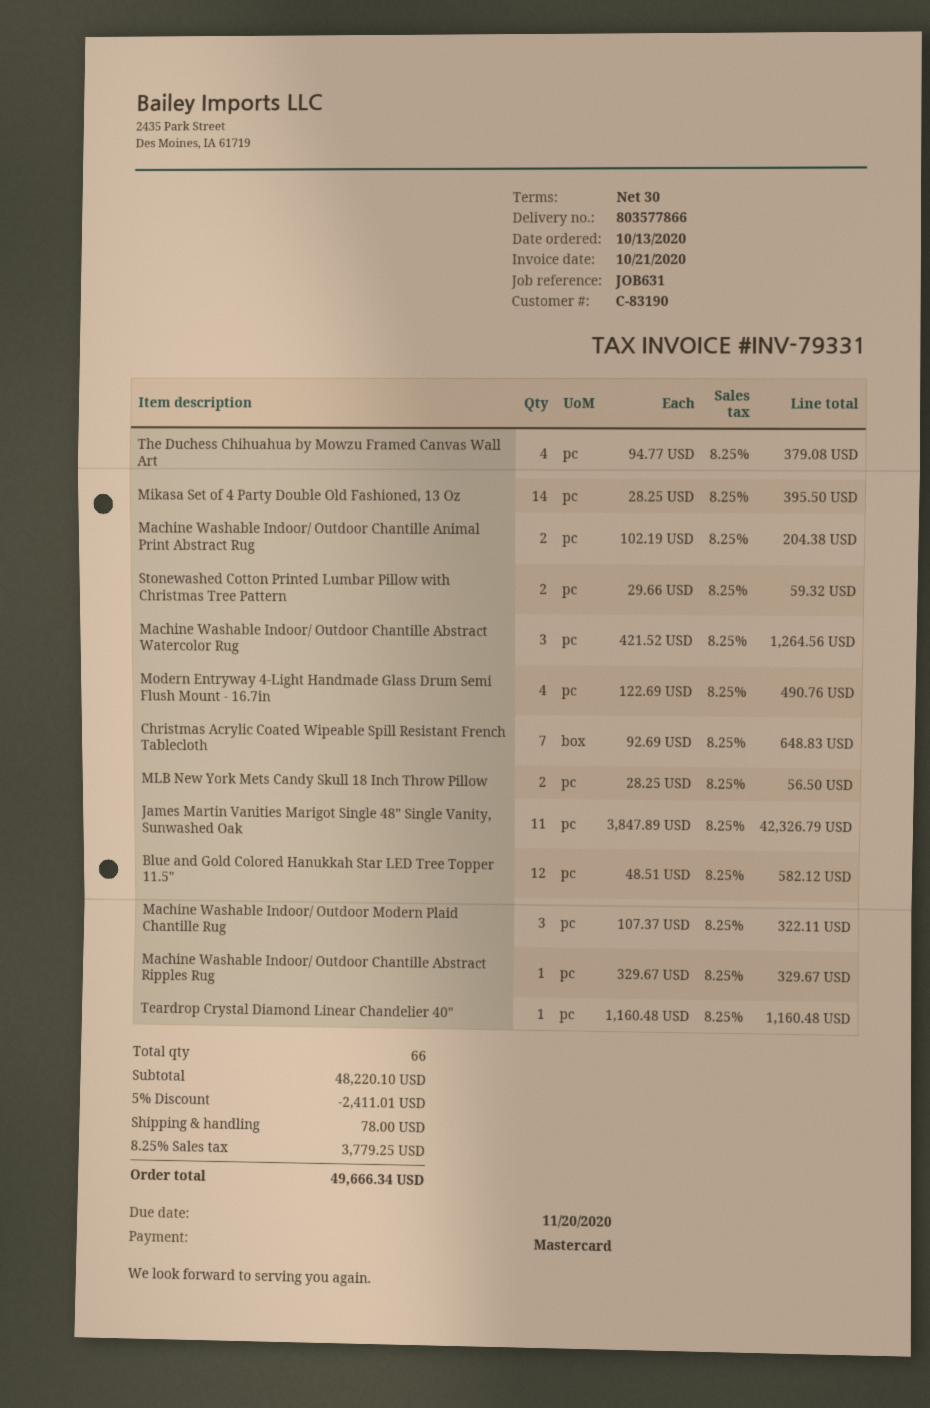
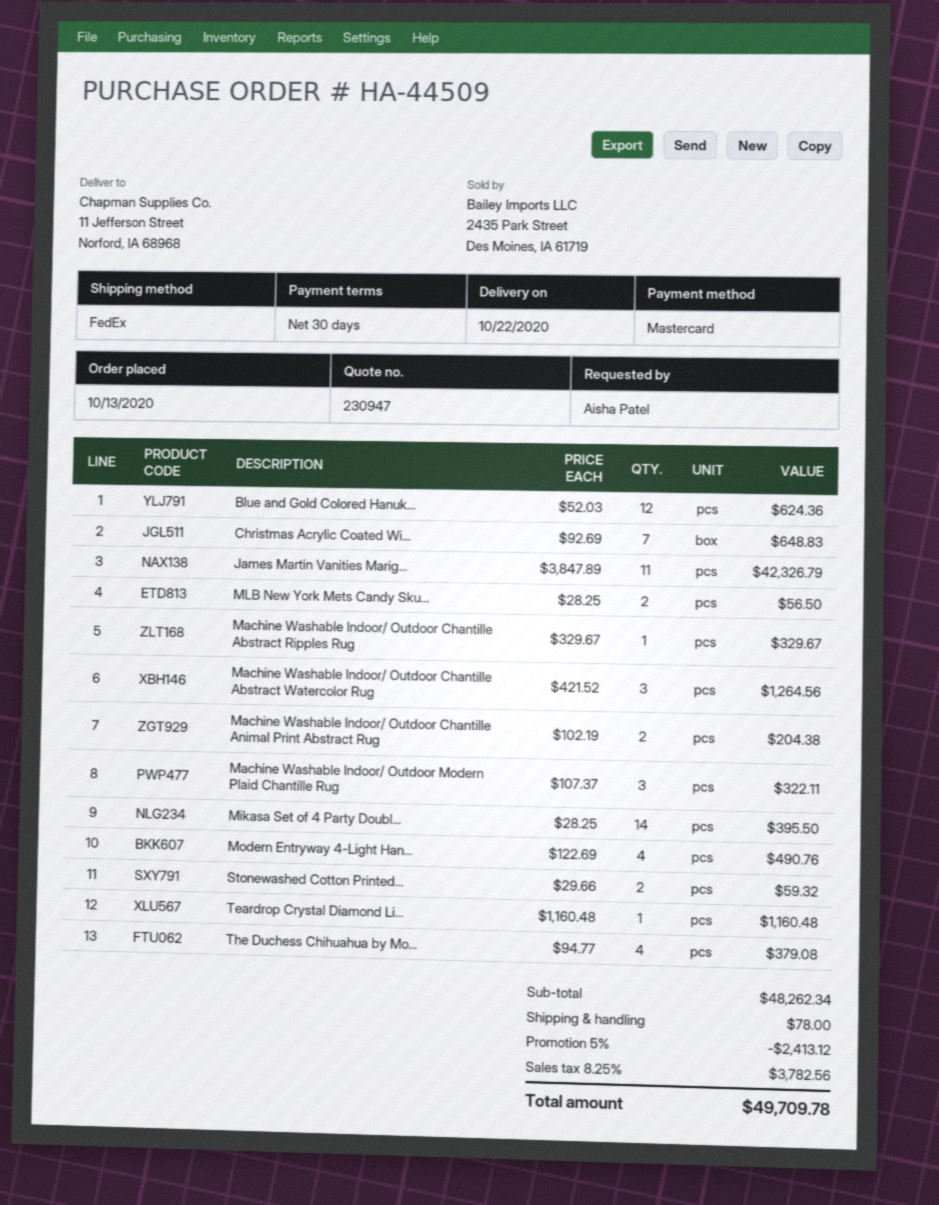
Blue and Gold Colored Hanukkah Star LED Tree Topper 11.5": 12 x 48.51 = 582.12 -> 12 x 52.03 = 624.36
subtotal: 48220.10 -> 48262.34
discount: 5% = 2411.01 -> 5% = 2413.12
tax: 8.25% = 3779.25 -> 8.25% = 3782.56
total: 49666.34 -> 49709.78

